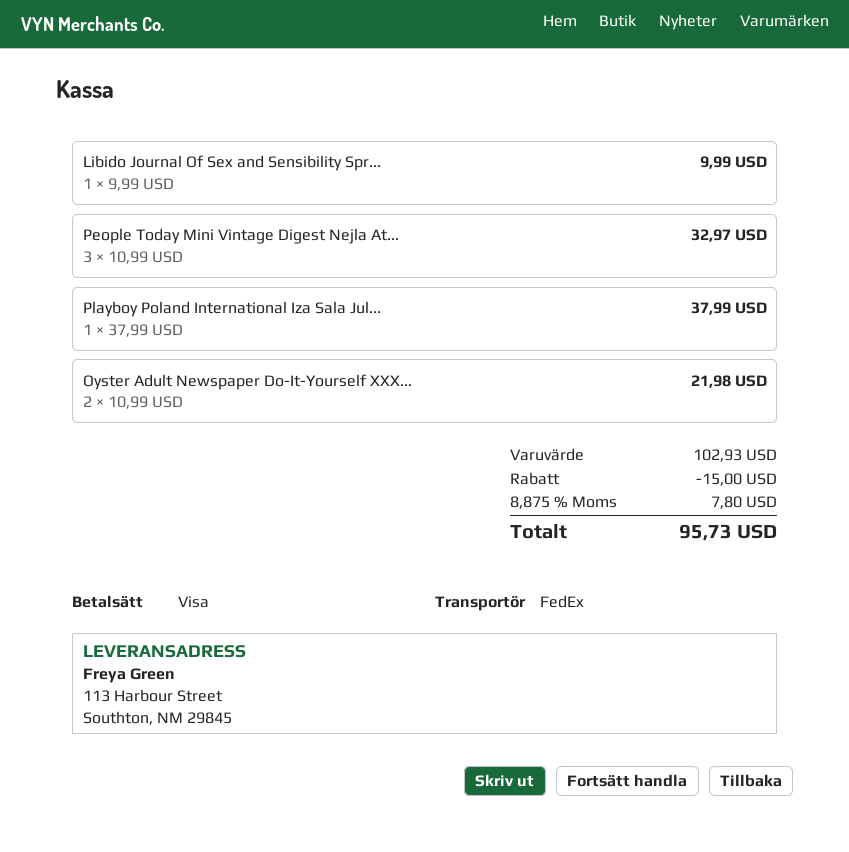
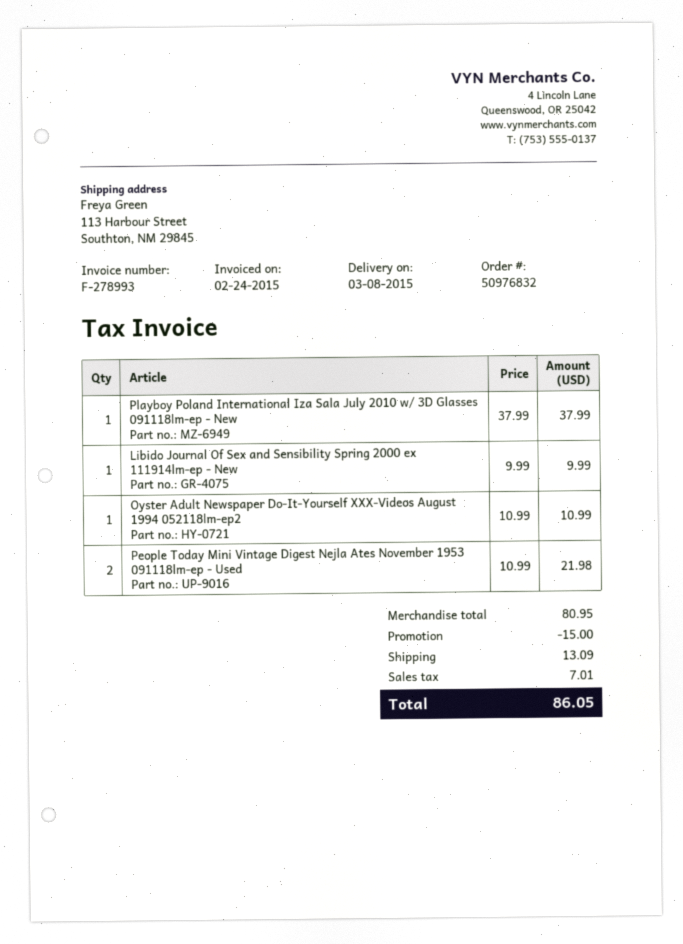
People Today Mini Vintage Digest Nejla At...: 3 x 10.99 = 32.97 -> 2 x 10.99 = 21.98
Oyster Adult Newspaper Do-It-Yourself XXX...: 2 x 10.99 = 21.98 -> 1 x 10.99 = 10.99
subtotal: 102.93 -> 80.95
shipping: none -> 13.09
tax: 7.80 -> 7.01
total: 95.73 -> 86.05

